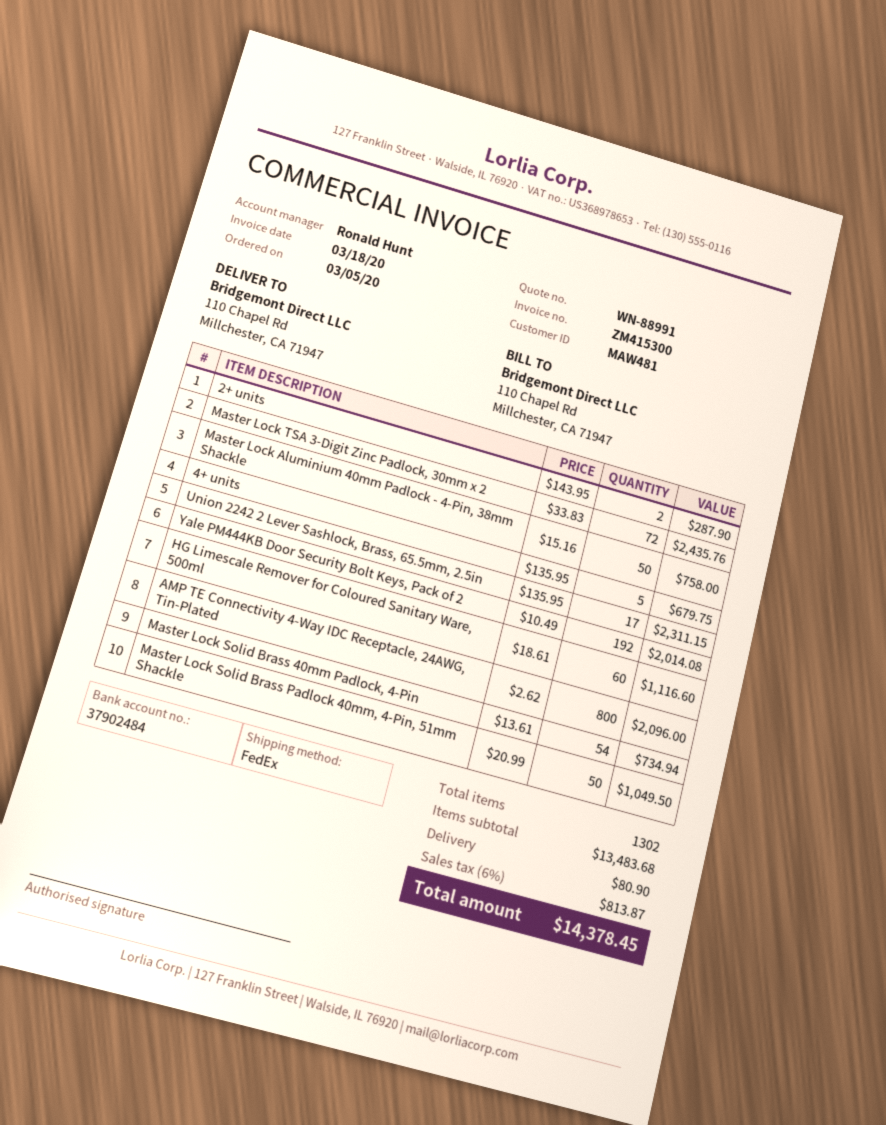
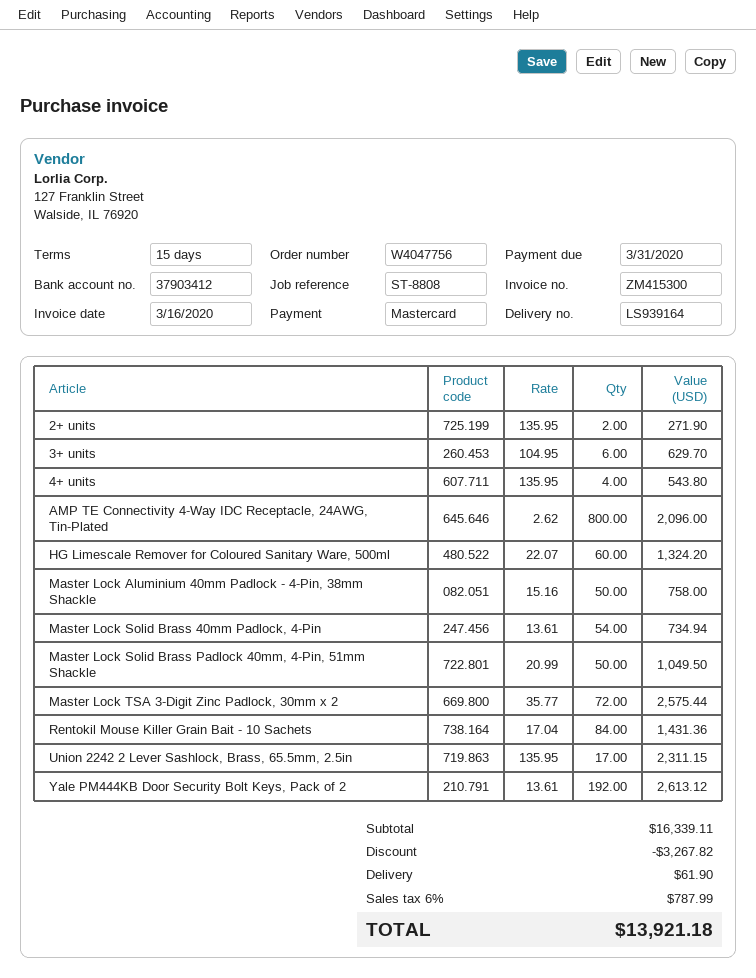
invoice date: 2020-03-18 -> 2020-03-16
bank account: 37902484 -> 37903412
2+ units: 2 x 143.95 = 287.90 -> 2 x 135.95 = 271.90
Master Lock TSA 3-Digit Zinc Padlock, 30mm x 2: 72 x 33.83 = 2435.76 -> 72 x 35.77 = 2575.44
4+ units: 5 x 135.95 = 679.75 -> 4 x 135.95 = 543.80
Yale PM444KB Door Security Bolt Keys, Pack of 2: 192 x 10.49 = 2014.08 -> 192 x 13.61 = 2613.12
HG Limescale Remover for Coloured Sanitary Ware, 500ml: 60 x 18.61 = 1116.60 -> 60 x 22.07 = 1324.20
3+ units: none -> 6 x 104.95 = 629.70
Rentokil Mouse Killer Grain Bait - 10 Sachets: none -> 84 x 17.04 = 1431.36
subtotal: 13483.68 -> 16339.11
discount: none -> 3267.82
shipping: 80.90 -> 61.90
tax: 6% = 813.87 -> 6% = 787.99
total: 14378.45 -> 13921.18

